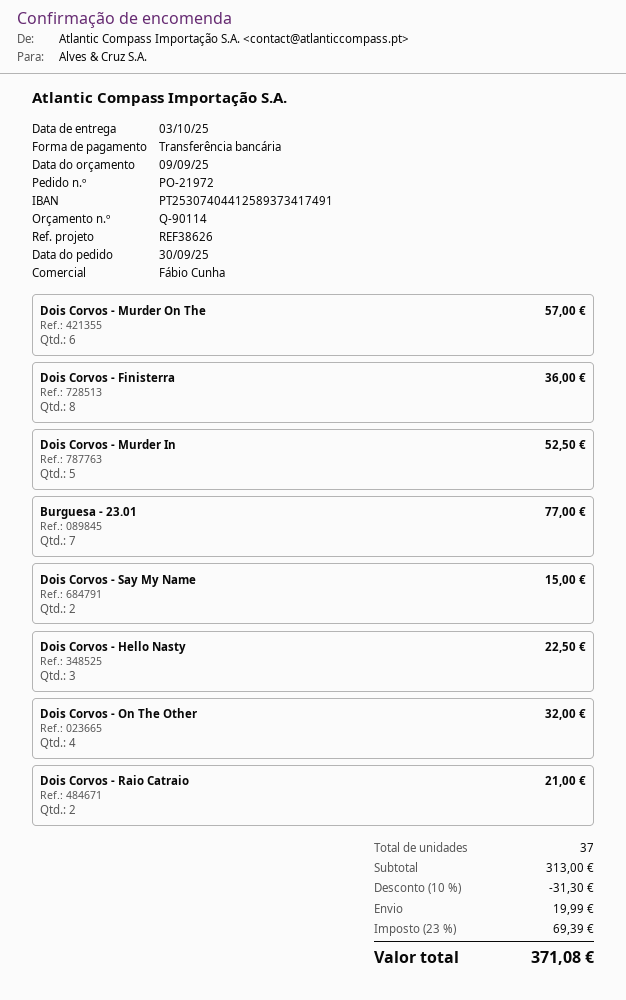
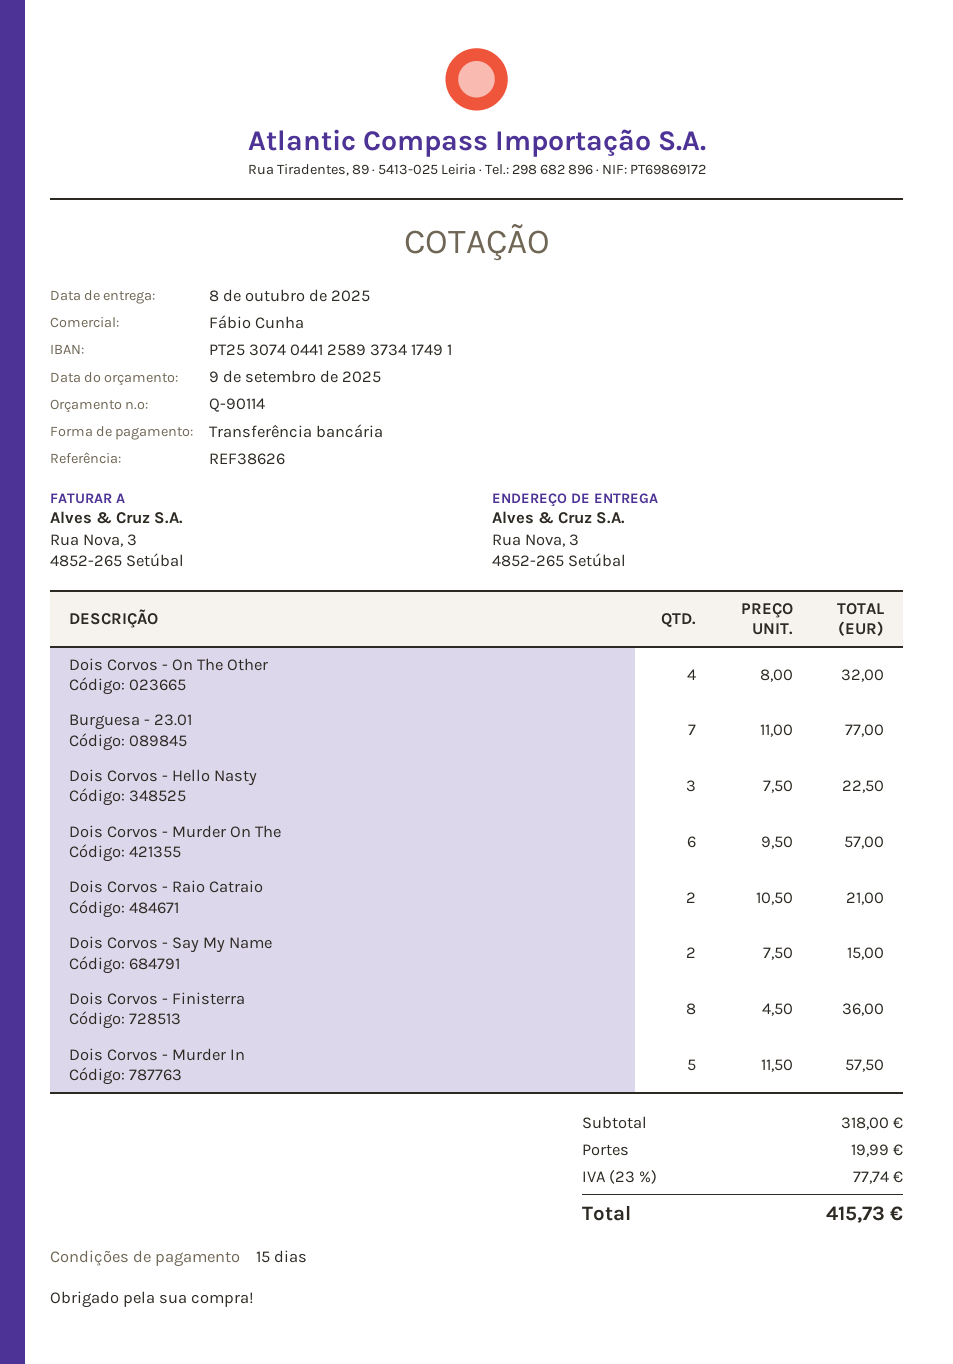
delivery date: 2025-10-03 -> 2025-10-08
Dois Corvos - Murder In: 5 for 52.50 -> 5 for 57.50
subtotal: 313.00 -> 318.00
discount: 10% = 31.30 -> none
tax: 23% = 69.39 -> 23% = 77.74
total: 371.08 -> 415.73

